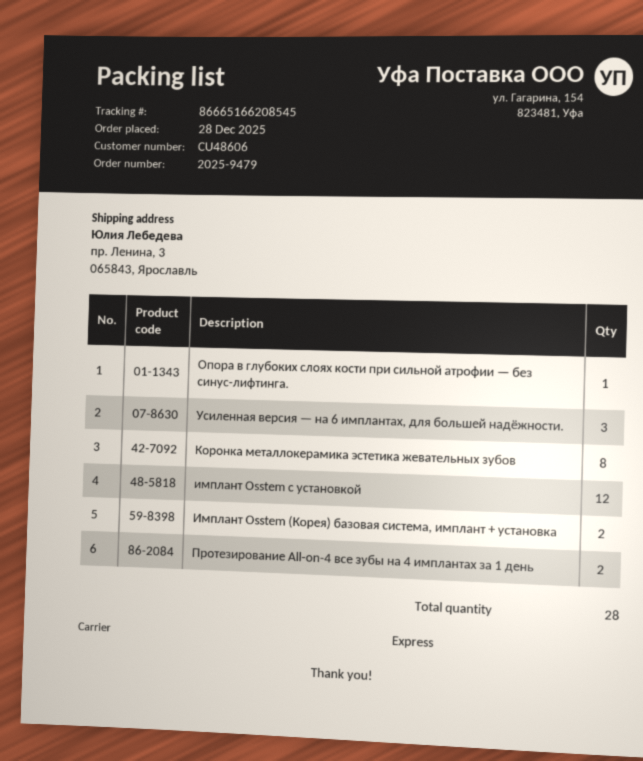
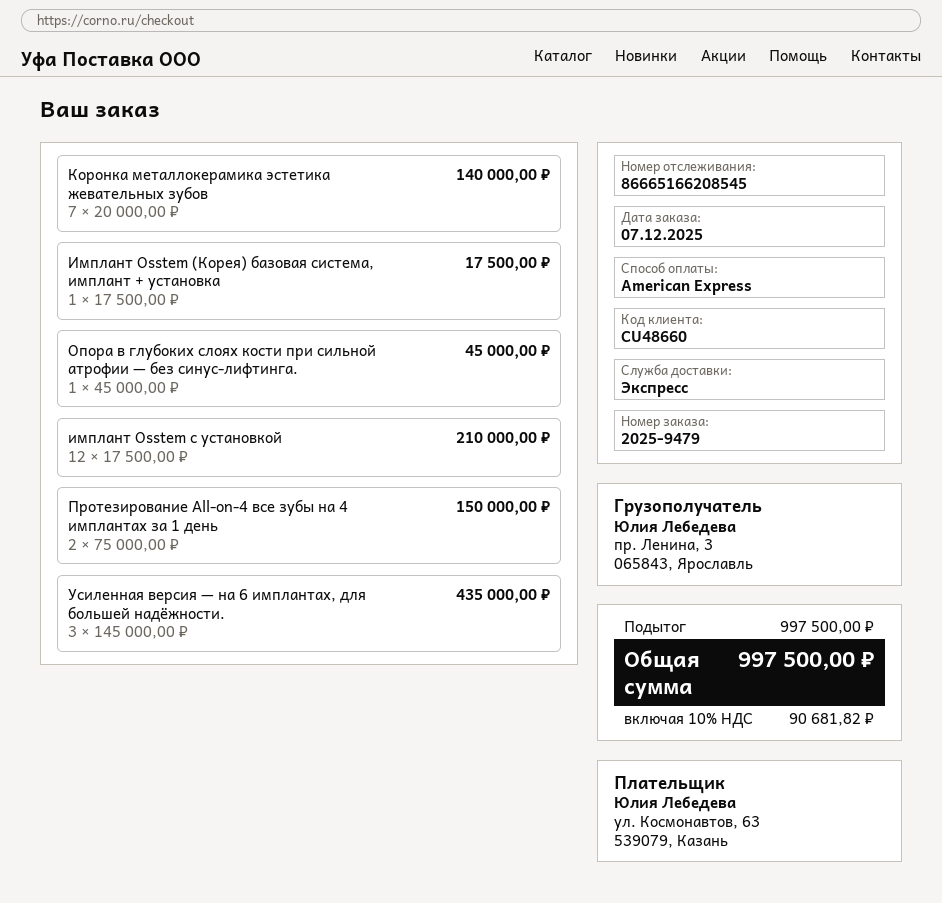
order date: 2025-12-28 -> 2025-12-07
customer number: CU48606 -> CU48660
Коронка металлокерамика эстетика жевательных зубов: 8 -> 7
Имплант Osstem (Корея) базовая система, имплант + установка: 2 -> 1

